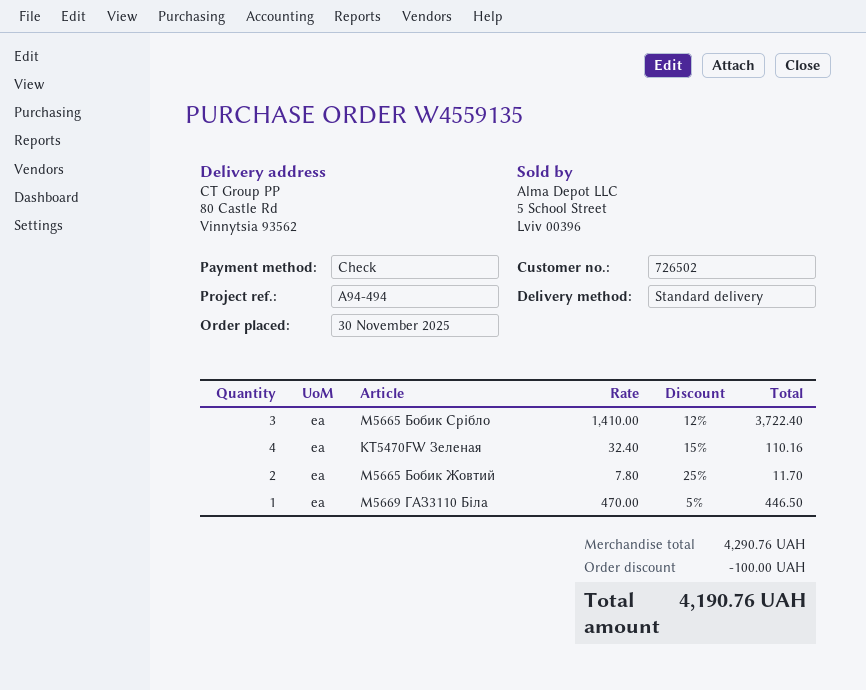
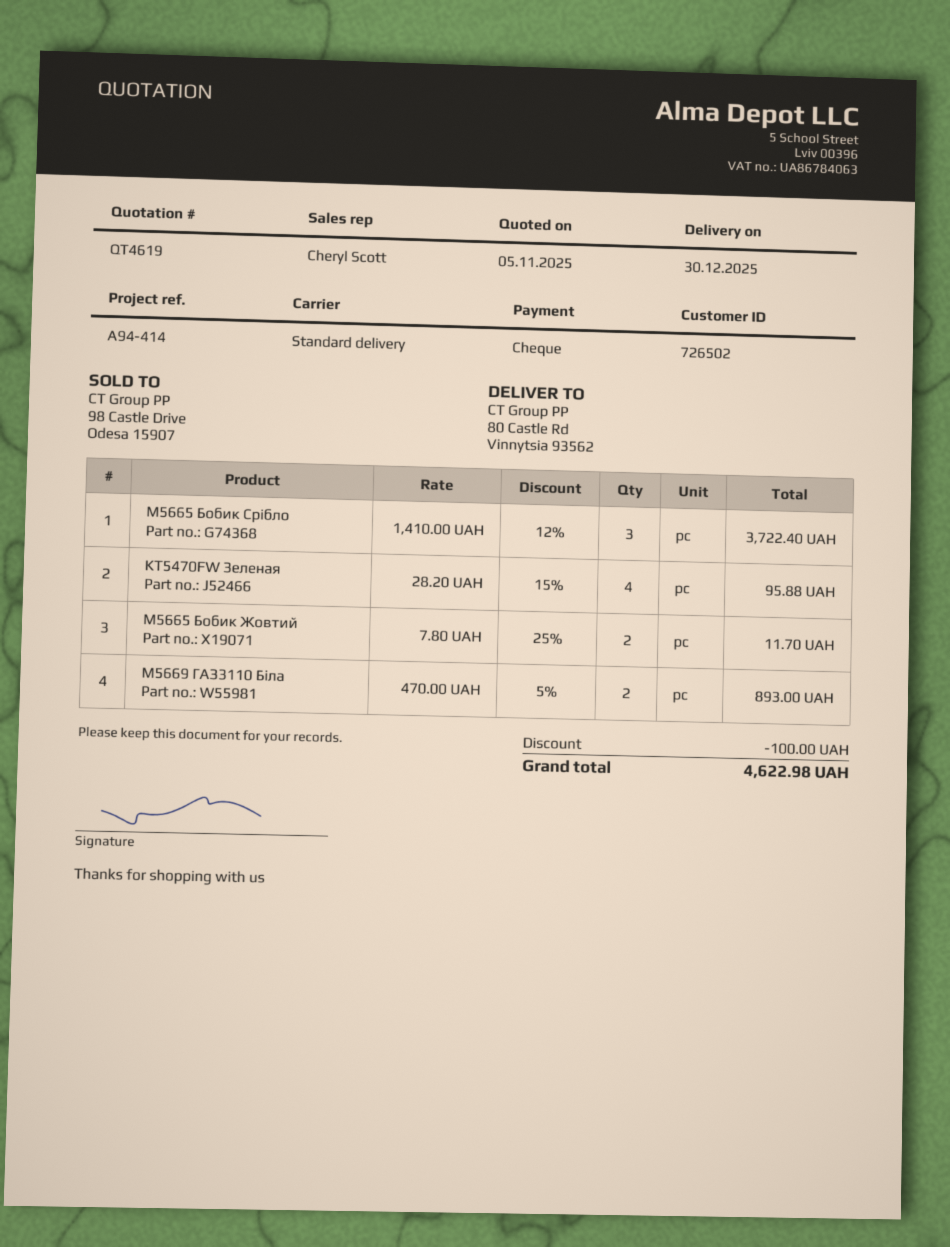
reference: A94-494 -> A94-414
KT5470FW Зеленая: 4 x 32.40 - 15% = 110.16 -> 4 x 28.20 - 15% = 95.88
М5669 ГАЗ3110 Біла: 1 x 470.00 - 5% = 446.50 -> 2 x 470.00 - 5% = 893.00
total: 4190.76 -> 4622.98

